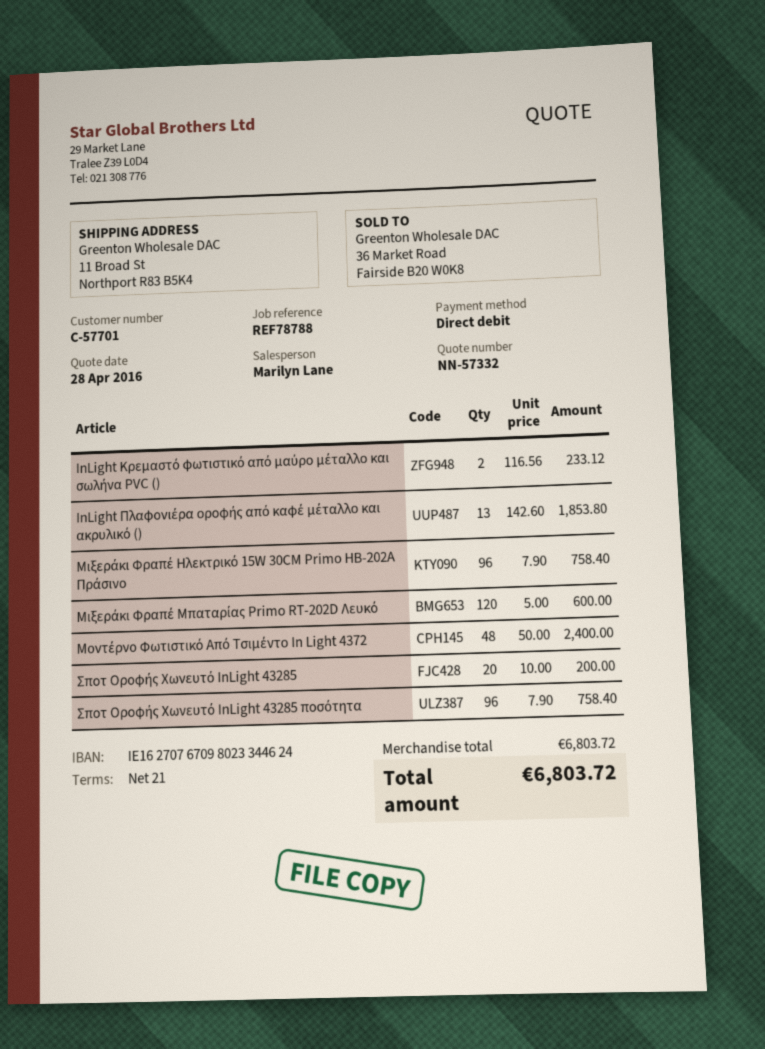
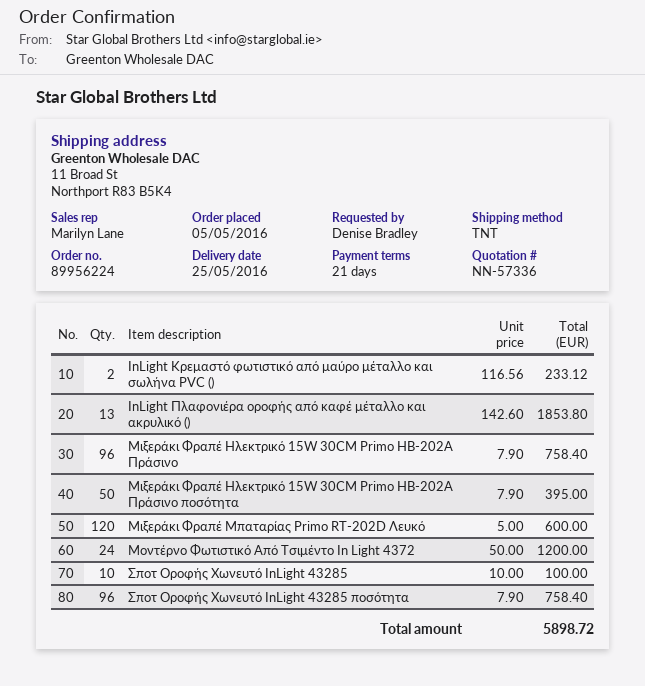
quote number: NN-57332 -> NN-57336
Μοντέρνο Φωτιστικό Από Τσιμέντο In Light 4372: 48 x 50.00 = 2400.00 -> 24 x 50.00 = 1200.00
Σποτ Οροφής Χωνευτό InLight 43285: 20 x 10.00 = 200.00 -> 10 x 10.00 = 100.00
Μιξεράκι Φραπέ Ηλεκτρικό 15W 30CM Primo HB-202Α Πράσινο ποσότητα: none -> 50 x 7.90 = 395.00
total: 6803.72 -> 5898.72

